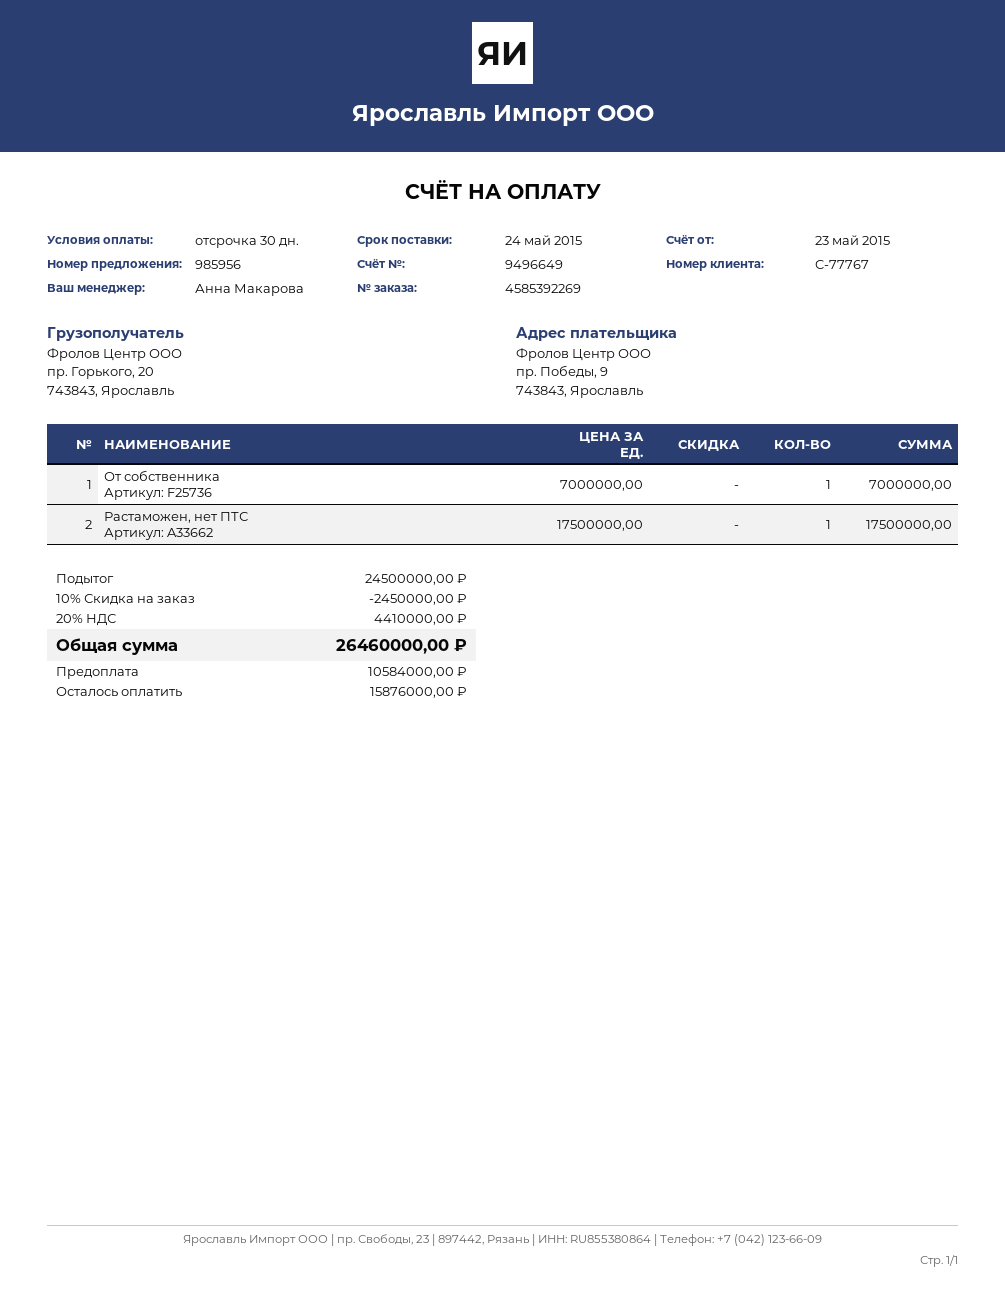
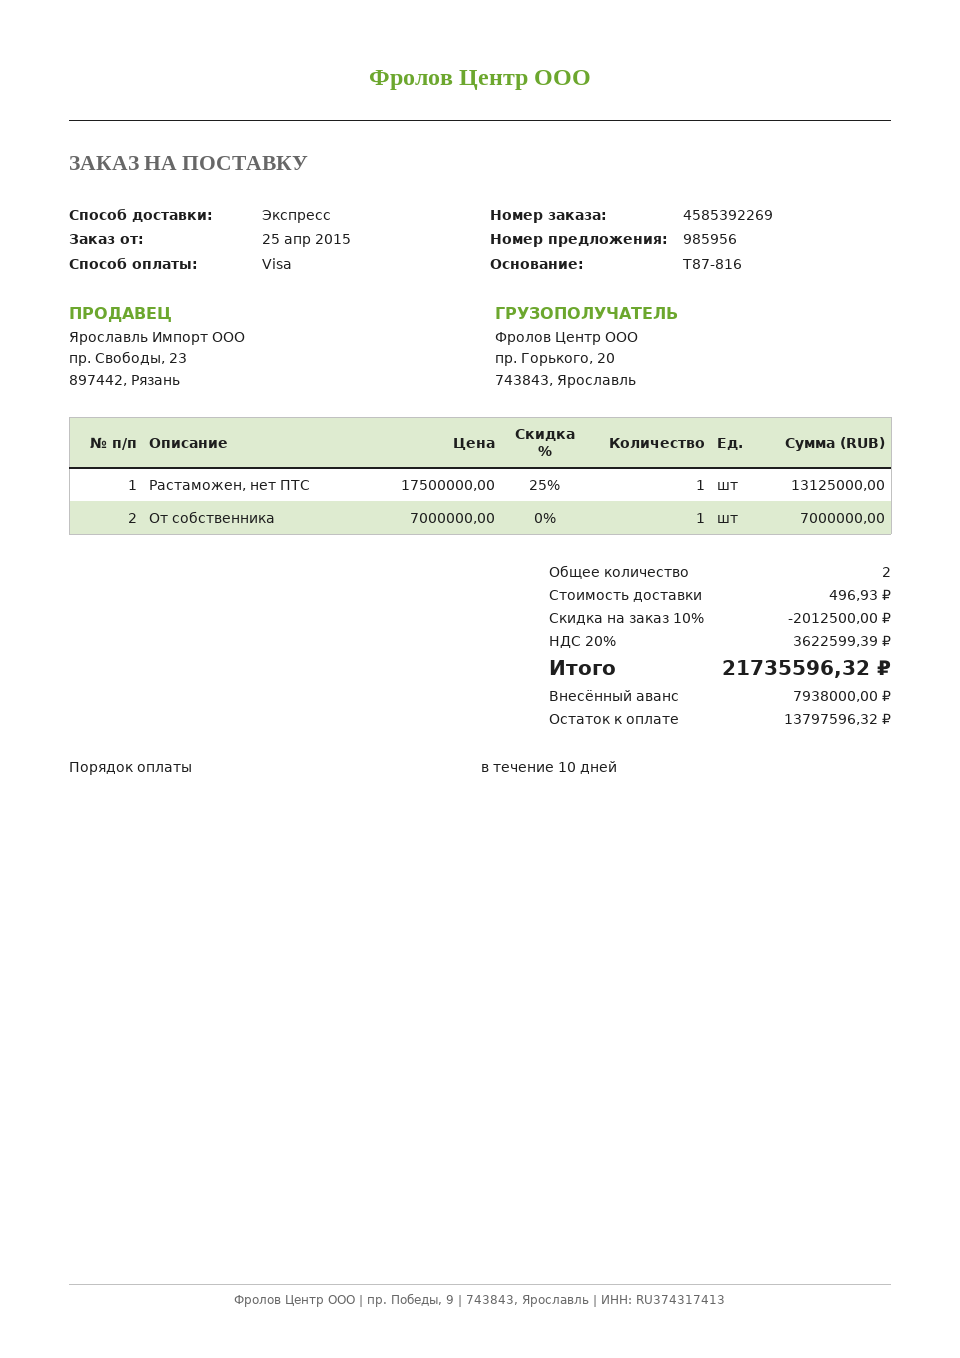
payment terms: 30 days -> 10 days
Растаможен, нет ПТС: 1 x 17500000.00 = 17500000.00 -> 1 x 17500000.00 - 25% = 13125000.00
discount: 10% = 2450000.00 -> 10% = 2012500.00
shipping: none -> 496.93
tax: 20% = 4410000.00 -> 20% = 3622599.39
total: 26460000.00 -> 21735596.32
deposit: 10584000.00 -> 7938000.00
balance: 15876000.00 -> 13797596.32

